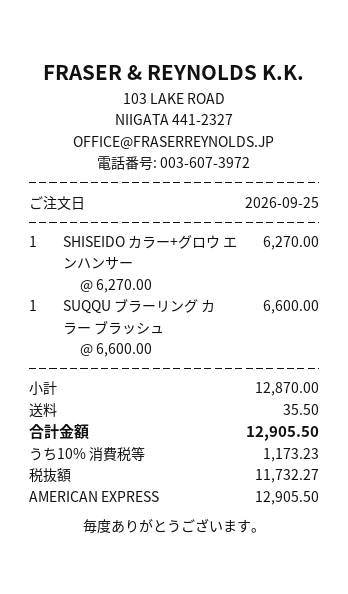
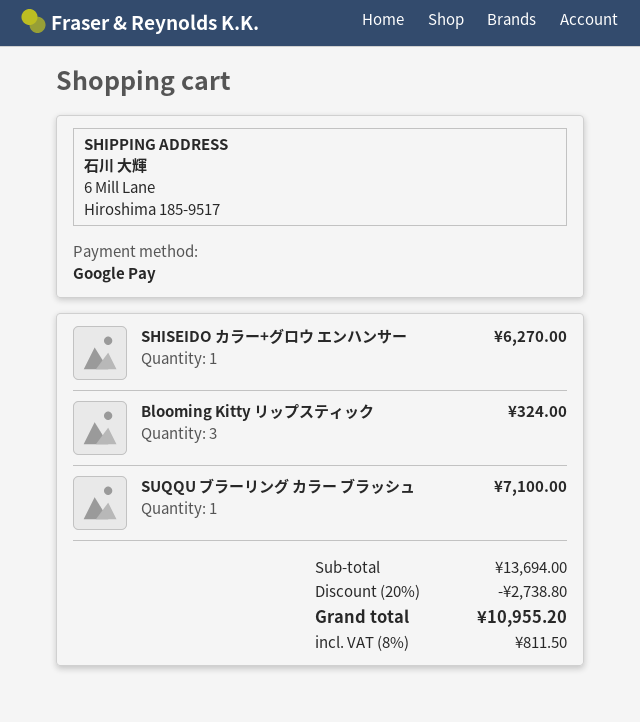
payment method: American Express -> Google Pay
SUQQU ブラーリング カラー ブラッシュ: 1 for 6600.00 -> 1 for 7100.00
Blooming Kitty リップスティック: none -> 3 for 324.00
subtotal: 12870.00 -> 13694.00
discount: none -> 20% = 2738.80
shipping: 35.50 -> none
tax: 10% = 1173.23 -> 8% = 811.50
total: 12905.50 -> 10955.20

